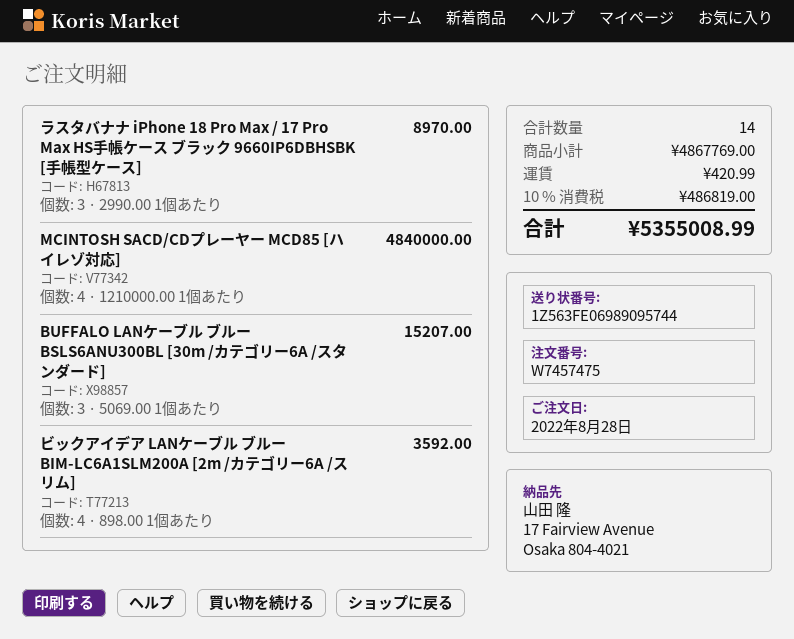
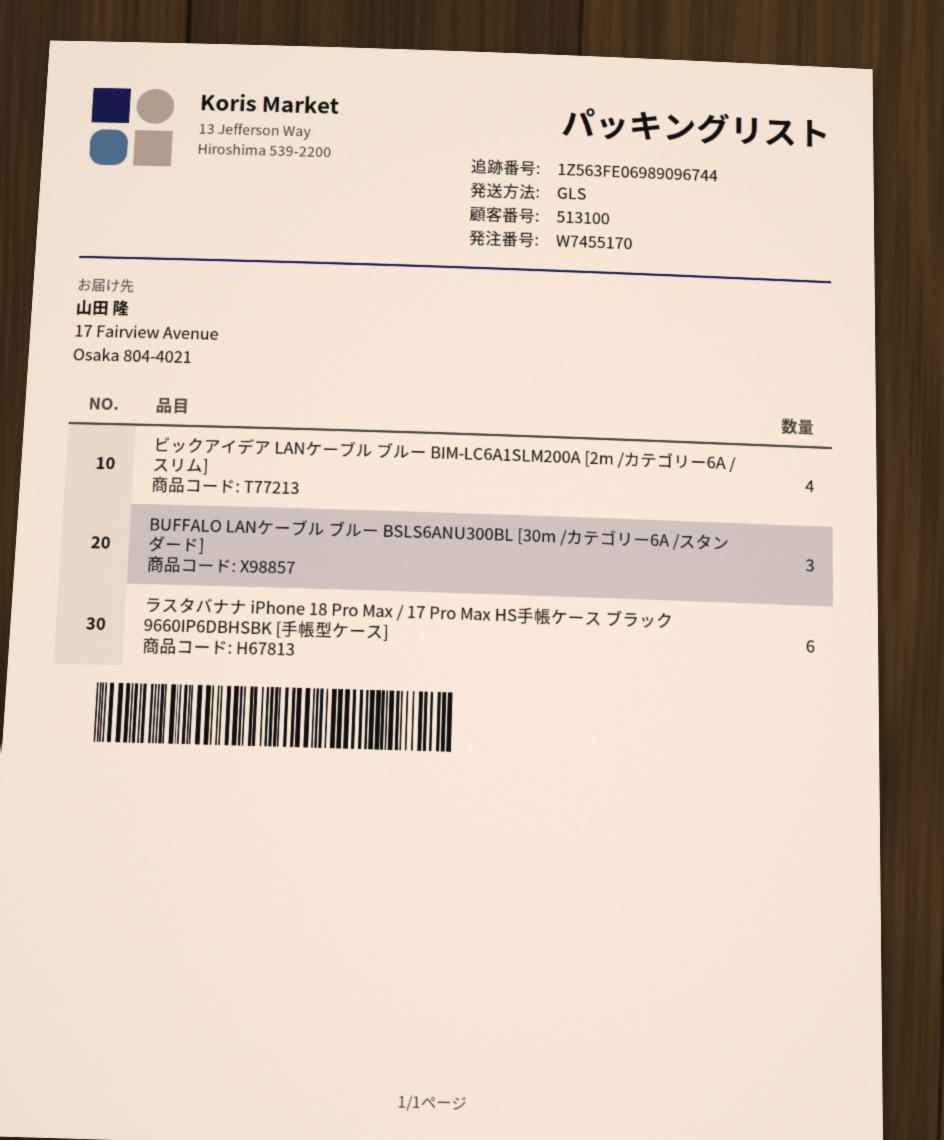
order number: W7457475 -> W7455170
tracking number: 1Z563FE06989095744 -> 1Z563FE06989096744
ラスタバナナ iPhone 18 Pro Max / 17 Pro Max HS手帳ケース ブラック 9660IP6DBHSBK [手帳型ケース]: 3 -> 6
MCINTOSH SACD/CDプレーヤー MCD85 [ハイレゾ対応]: 4 -> none

